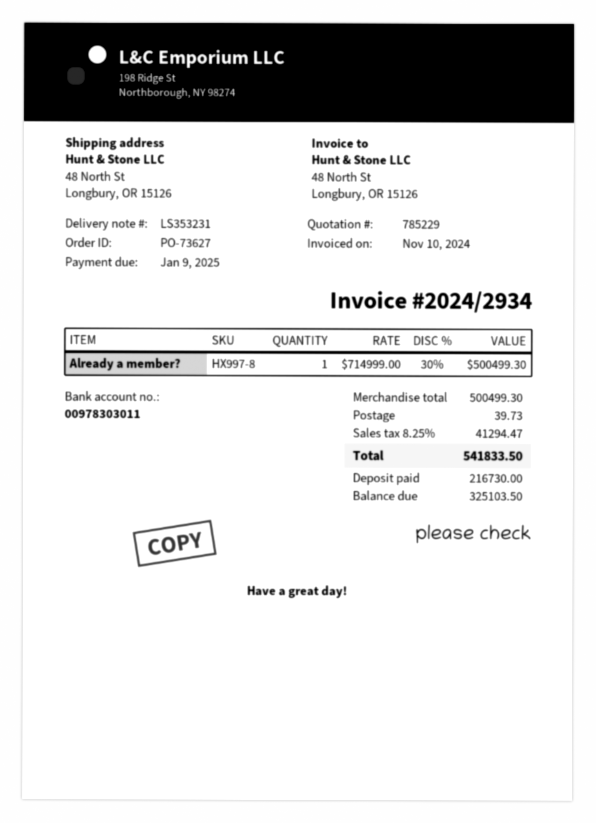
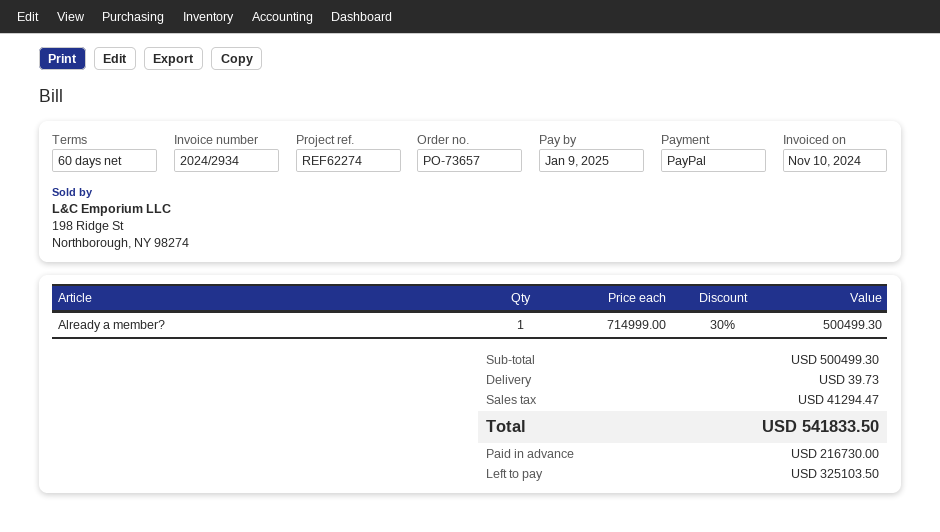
order number: PO-73627 -> PO-73657

